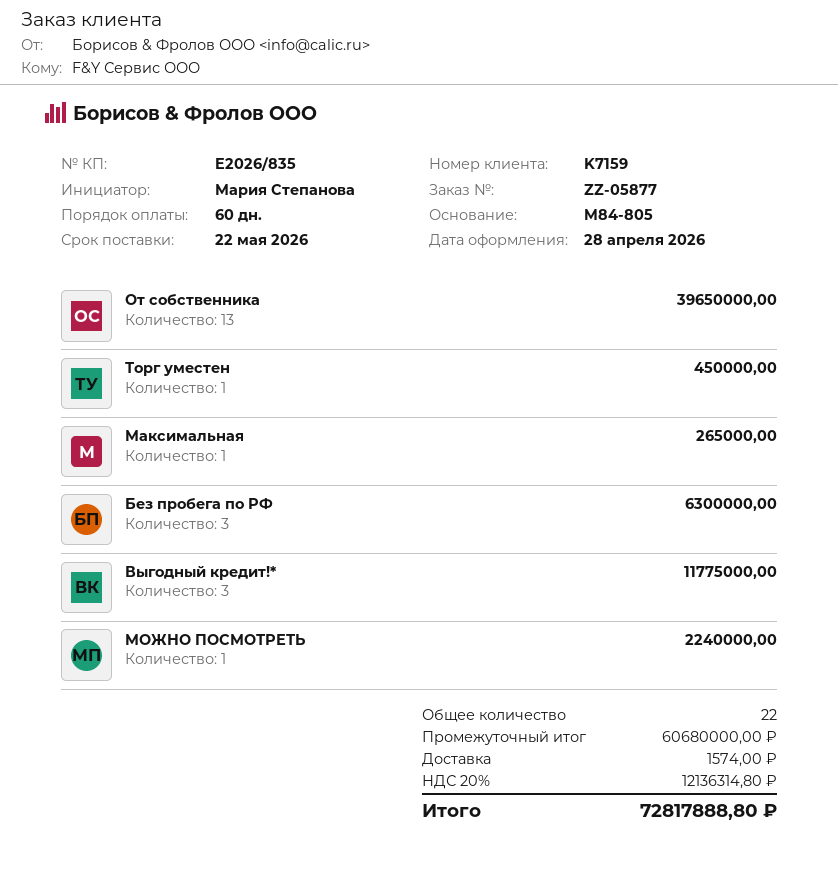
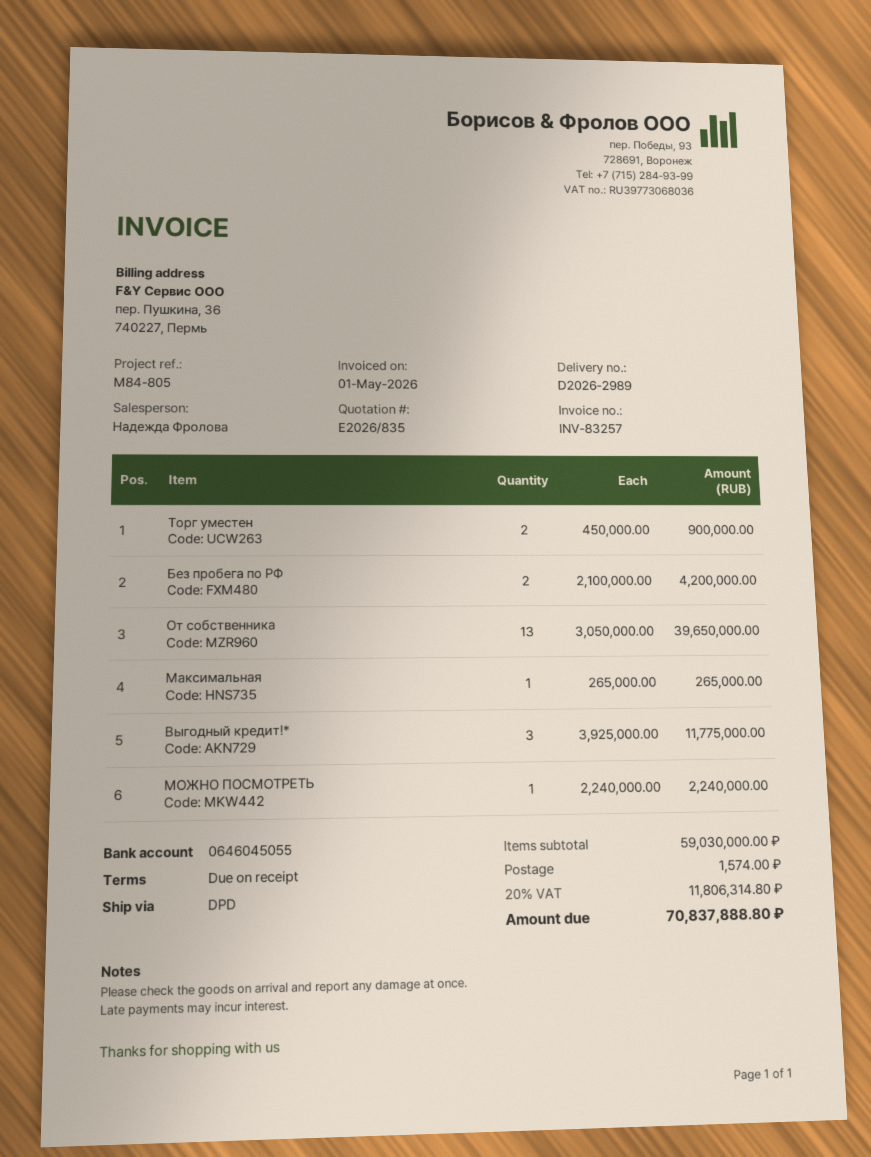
payment terms: 60 days -> on receipt
Торг уместен: 1 for 450000.00 -> 2 for 900000.00
Без пробега по РФ: 3 for 6300000.00 -> 2 for 4200000.00
subtotal: 60680000.00 -> 59030000.00
tax: 20% = 12136314.80 -> 20% = 11806314.80
total: 72817888.80 -> 70837888.80

